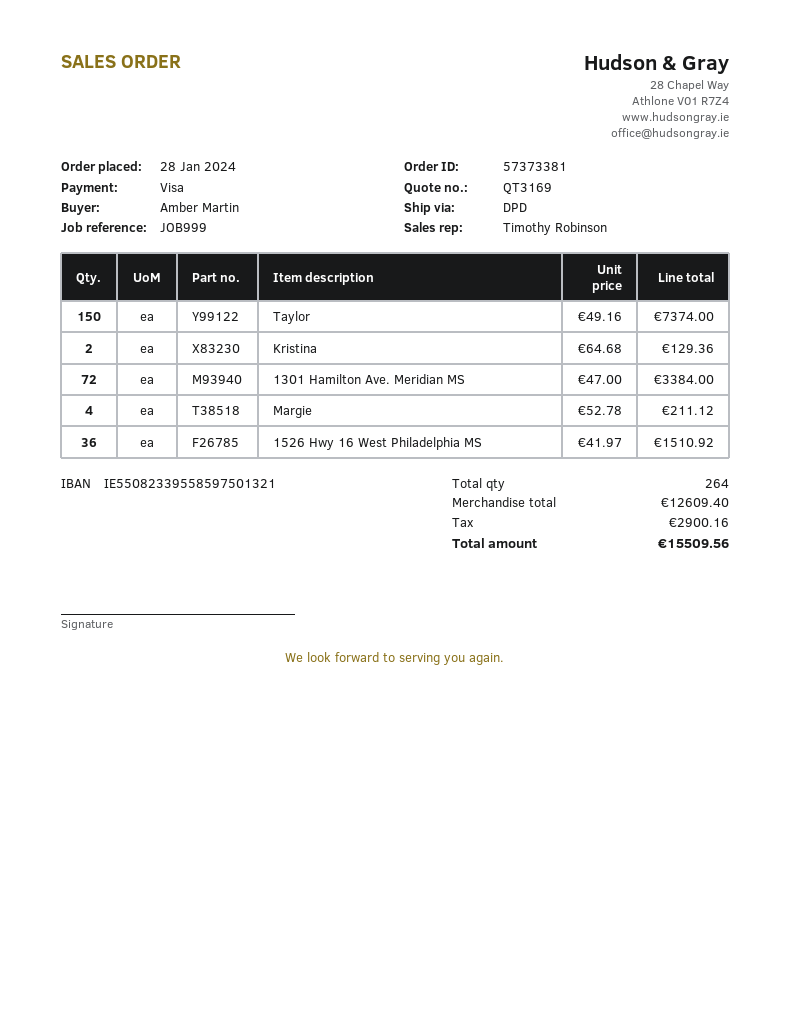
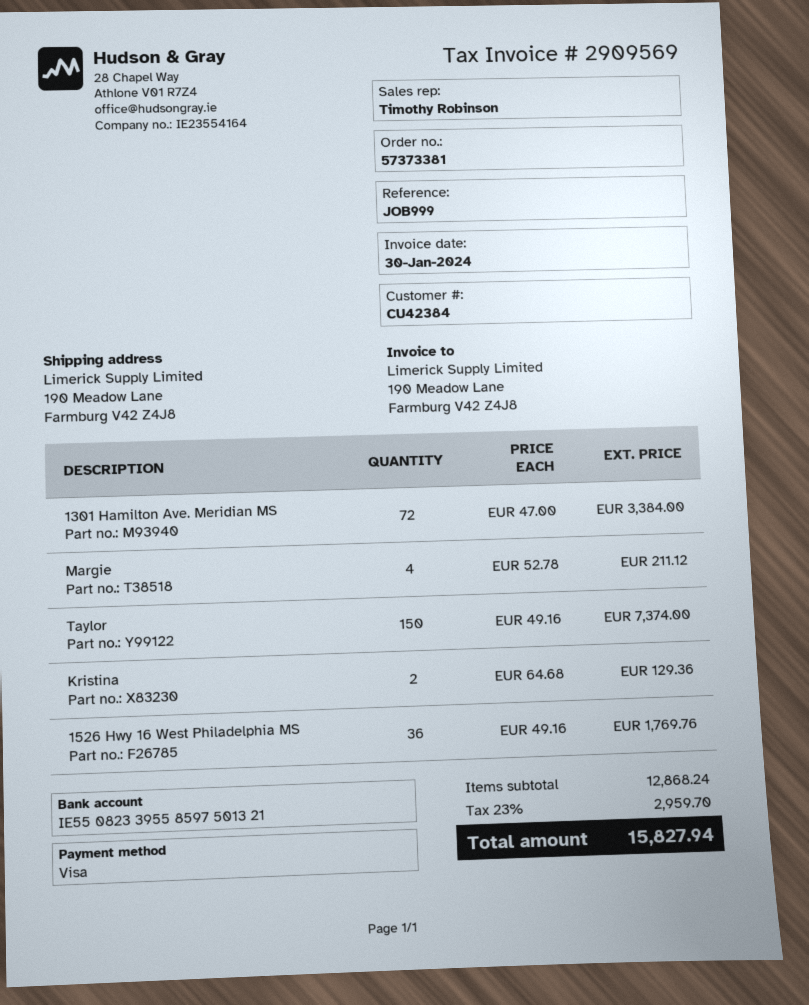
1526 Hwy 16 West Philadelphia MS: 36 x 41.97 = 1510.92 -> 36 x 49.16 = 1769.76
subtotal: 12609.40 -> 12868.24
tax: 2900.16 -> 2959.70
total: 15509.56 -> 15827.94

